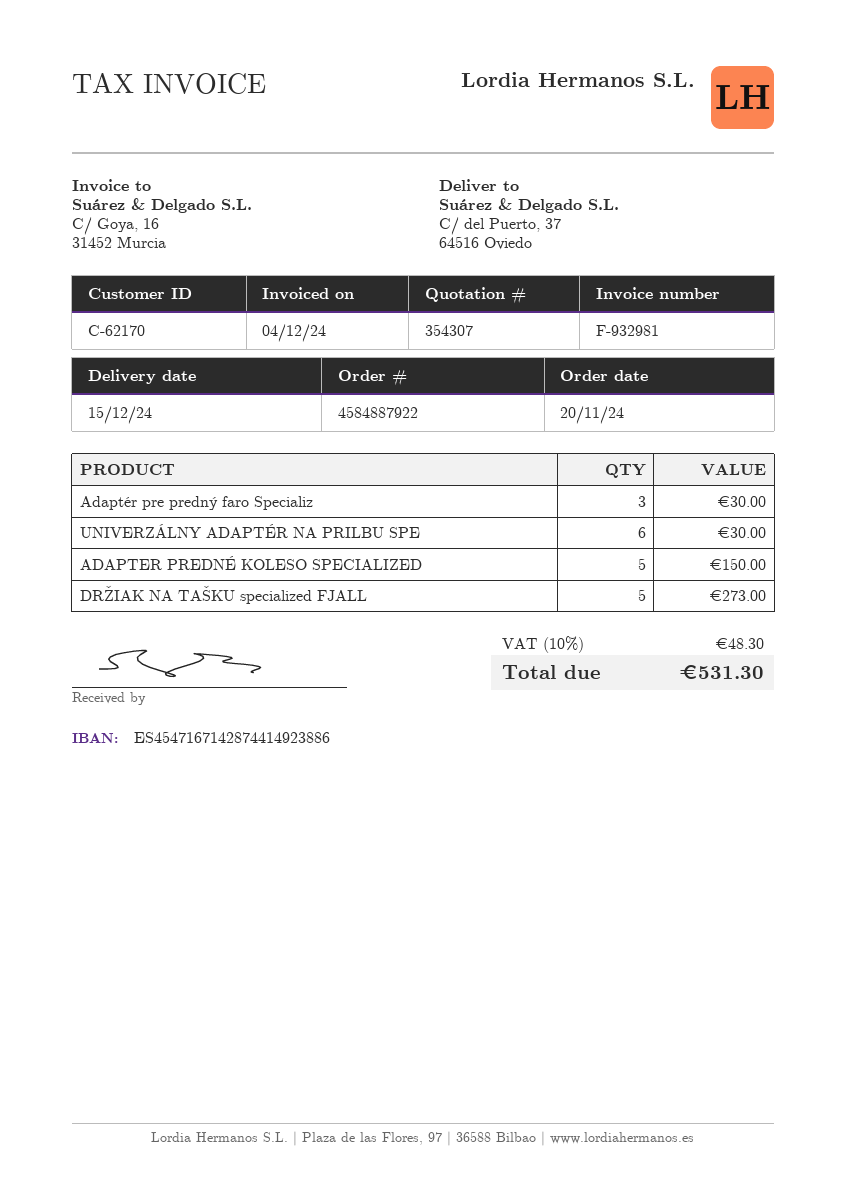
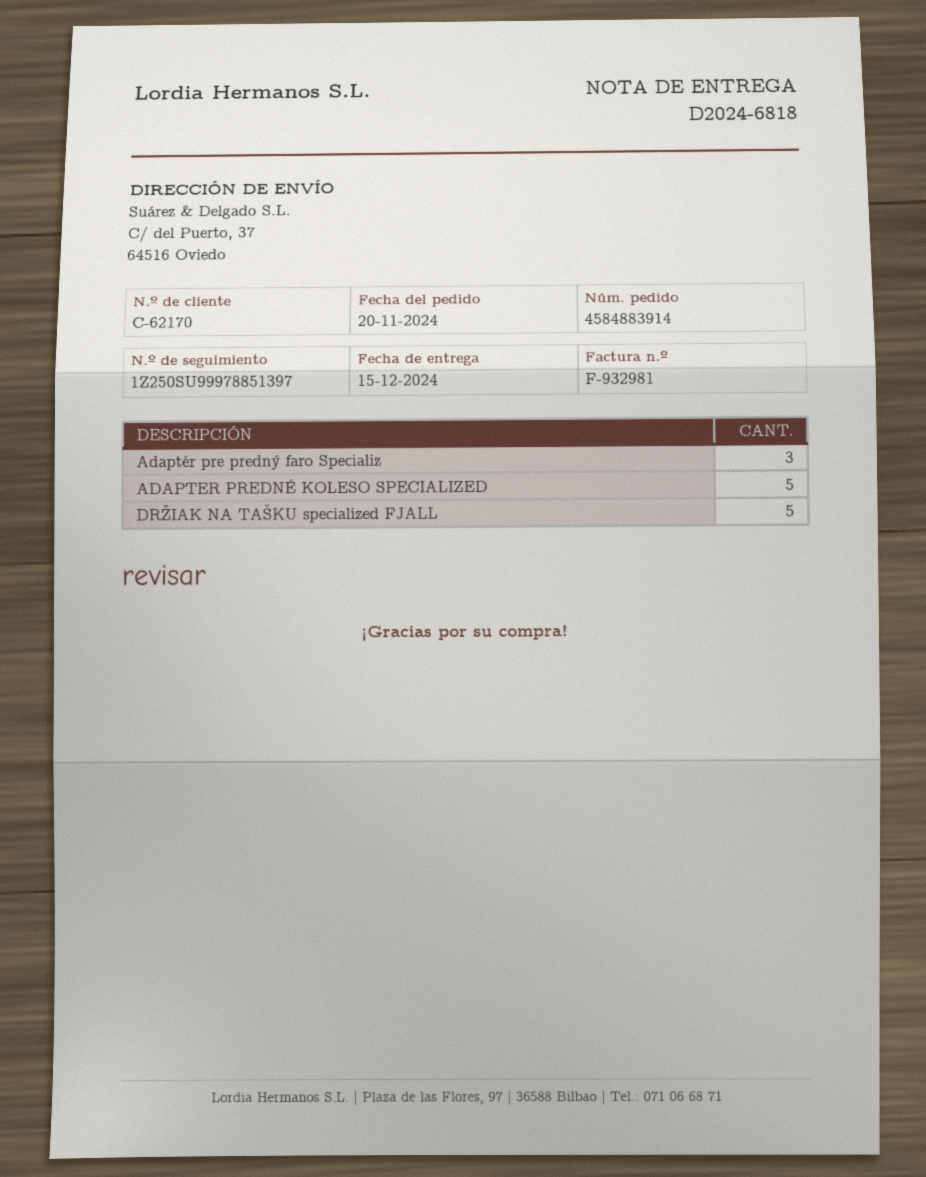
order number: 4584887922 -> 4584883914
UNIVERZÁLNY ADAPTÉR NA PRILBU SPE: 6 -> none

